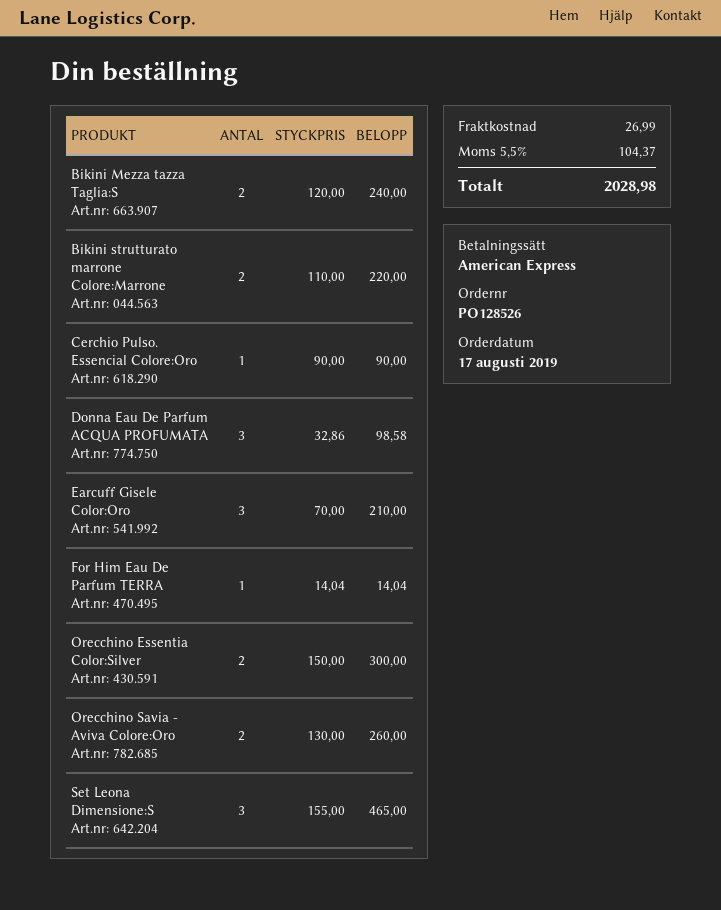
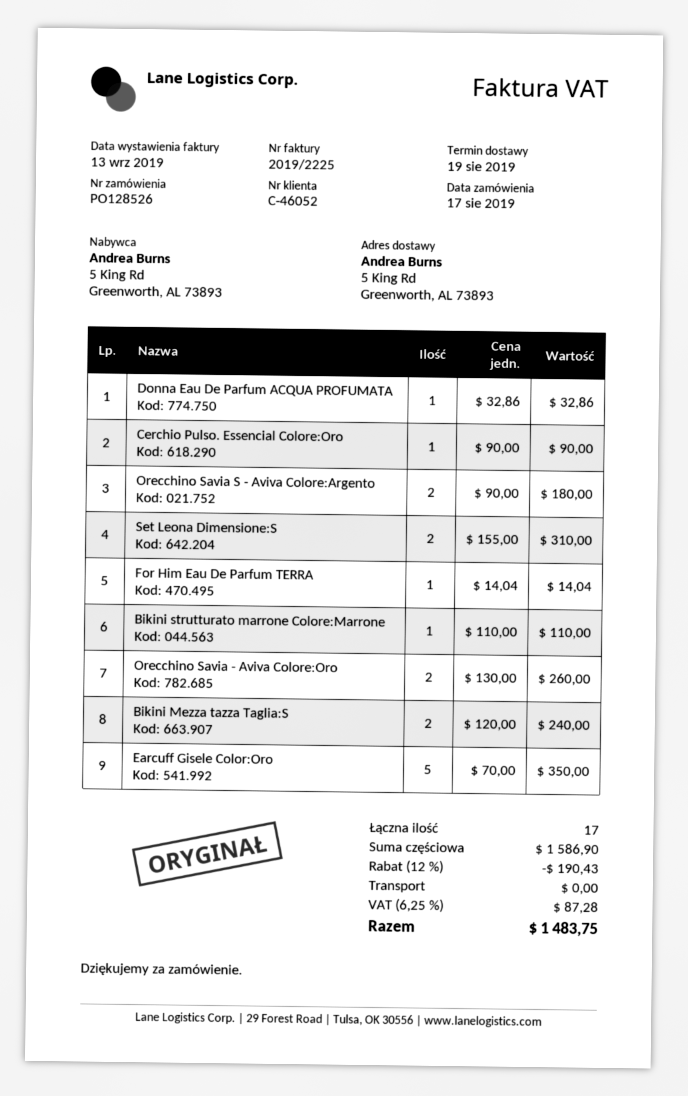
Bikini strutturato marrone Colore:Marrone: 2 x 110.00 = 220.00 -> 1 x 110.00 = 110.00
Donna Eau De Parfum ACQUA PROFUMATA: 3 x 32.86 = 98.58 -> 1 x 32.86 = 32.86
Earcuff Gisele Color:Oro: 3 x 70.00 = 210.00 -> 5 x 70.00 = 350.00
Orecchino Essentia Color:Silver: 2 x 150.00 = 300.00 -> none
Set Leona Dimensione:S: 3 x 155.00 = 465.00 -> 2 x 155.00 = 310.00
Orecchino Savia S - Aviva Colore:Argento: none -> 2 x 90.00 = 180.00
discount: none -> 12% = 190.43
shipping: 26.99 -> 0.00
tax: 5.5% = 104.37 -> 6.25% = 87.28
total: 2028.98 -> 1483.75

